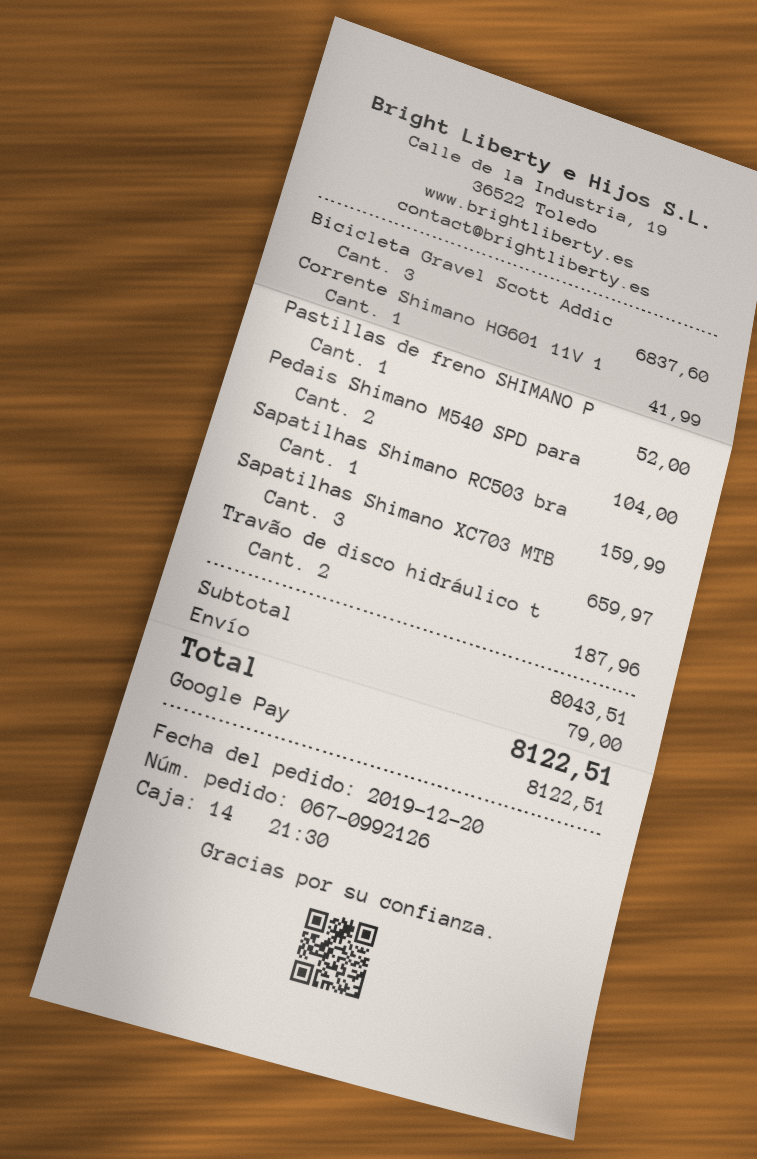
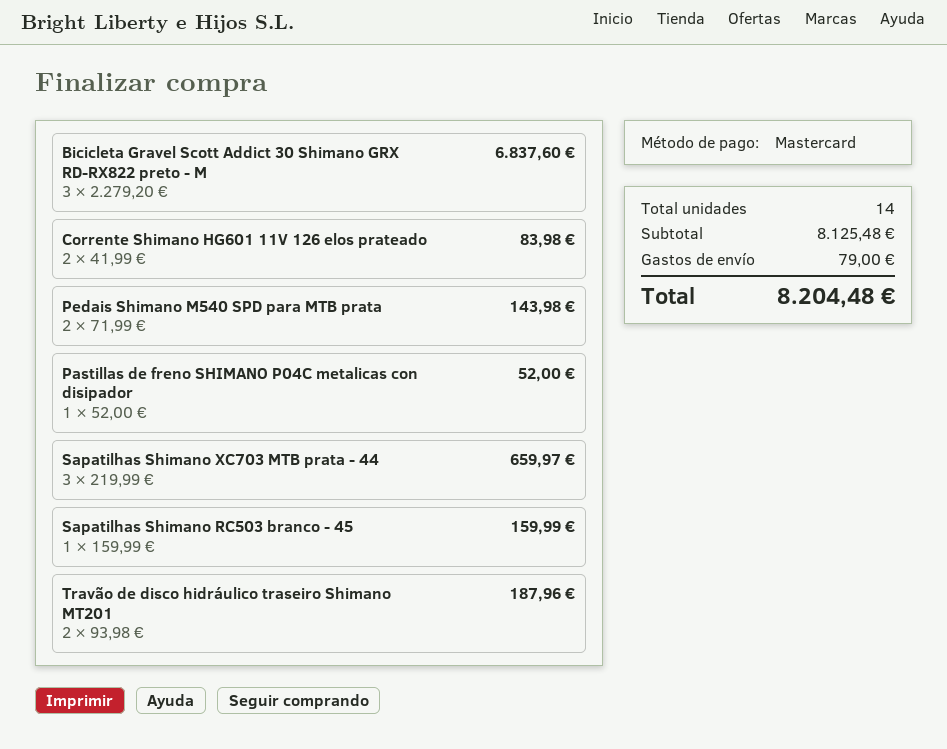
payment method: Google Pay -> Mastercard
Corrente Shimano HG601 11V 1: 1 for 41.99 -> 2 for 83.98
Pedais Shimano M540 SPD para: 2 for 104.00 -> 2 for 143.98
subtotal: 8043.51 -> 8125.48
total: 8122.51 -> 8204.48

